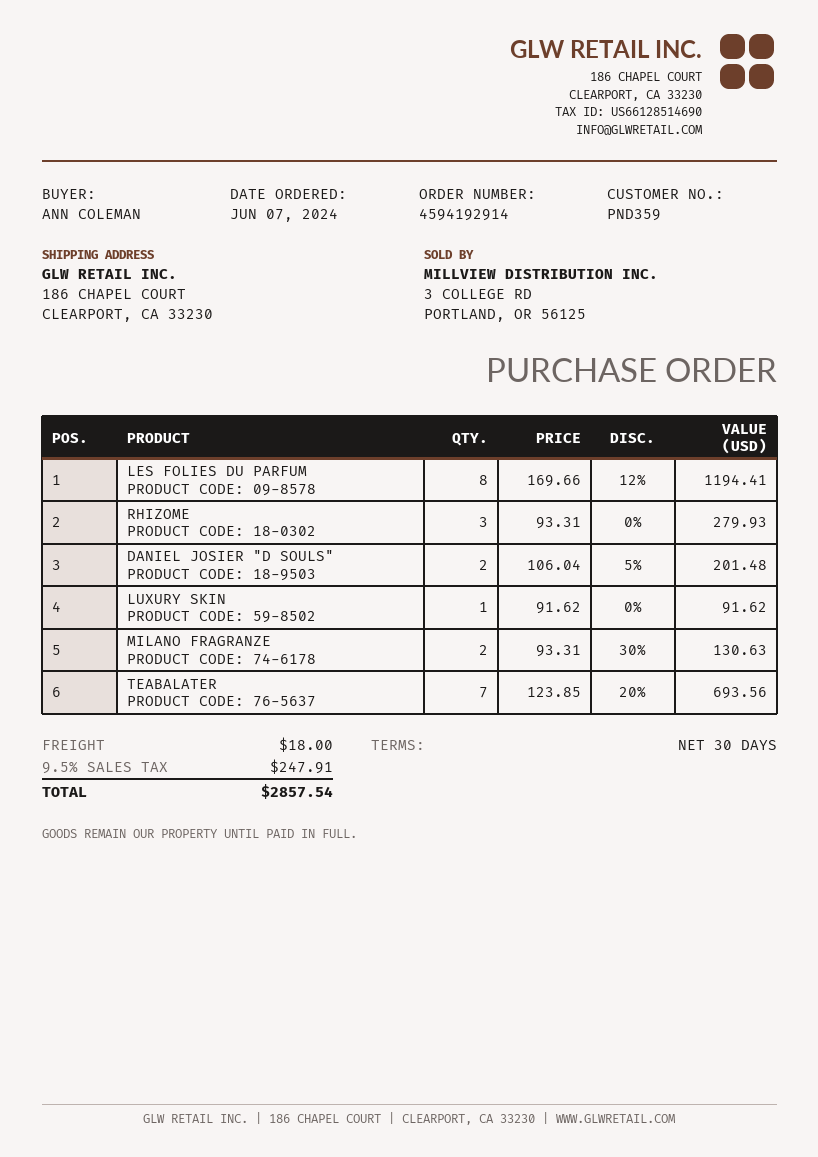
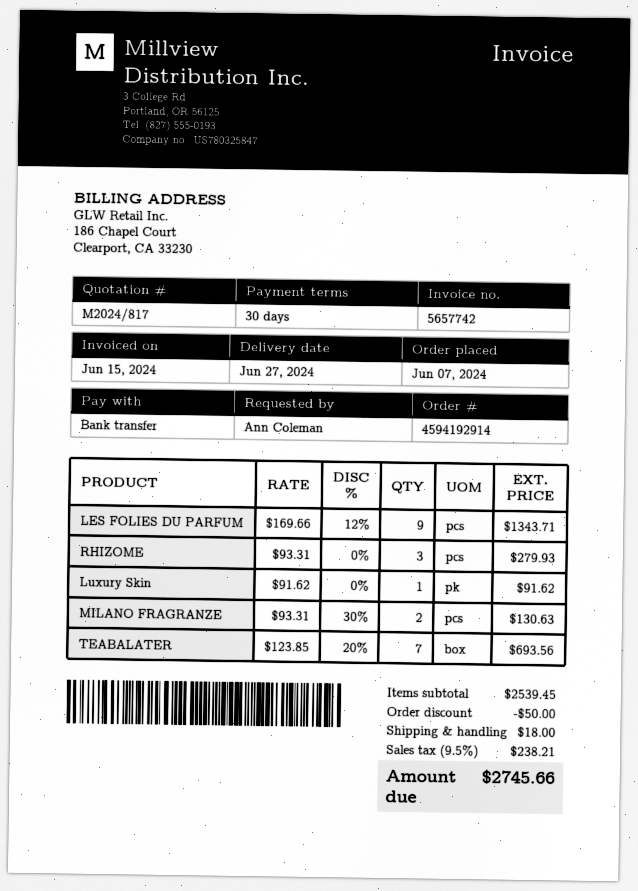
LES FOLIES DU PARFUM: 8 x 169.66 - 12% = 1194.41 -> 9 x 169.66 - 12% = 1343.71
DANIEL JOSIER "D SOULS": 2 x 106.04 - 5% = 201.48 -> none
discount: none -> 50.00
tax: 9.5% = 247.91 -> 9.5% = 238.21
total: 2857.54 -> 2745.66

